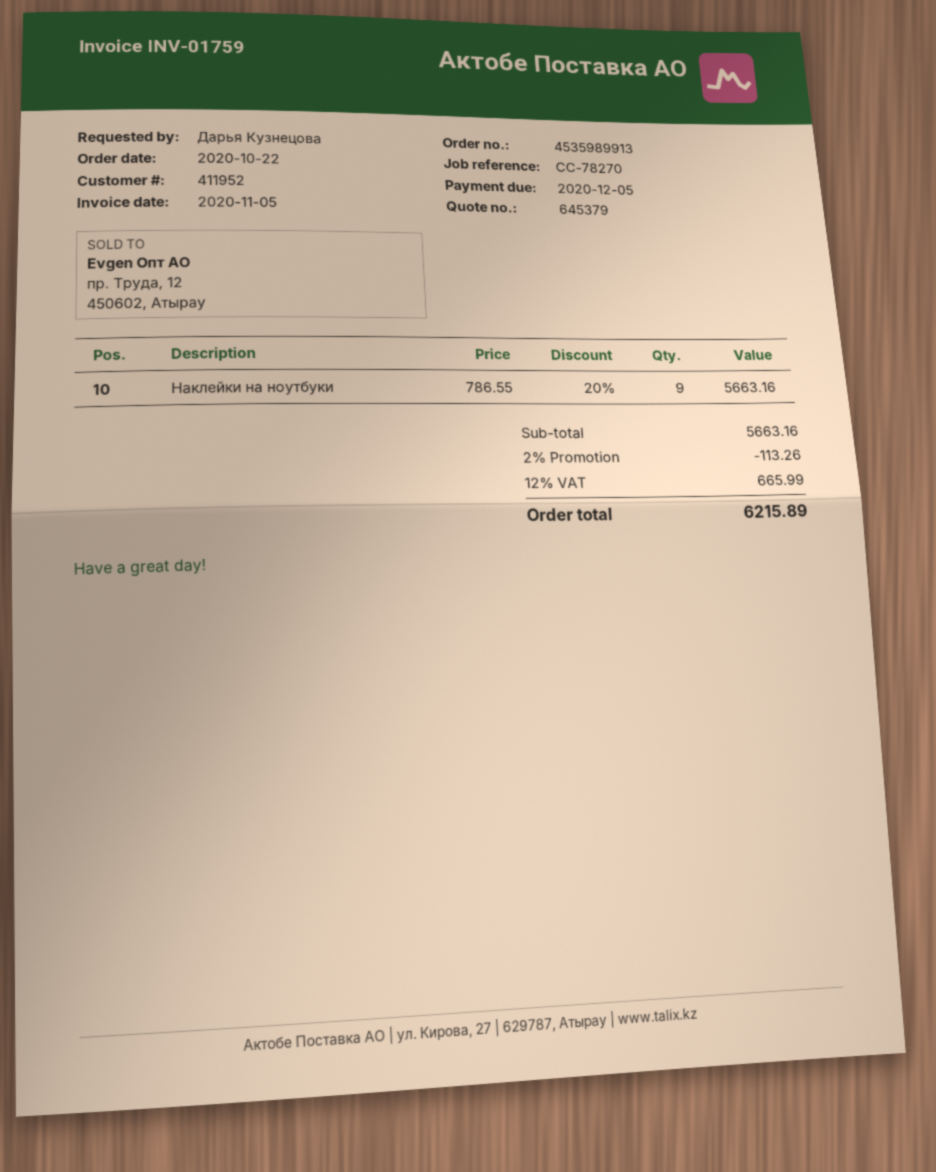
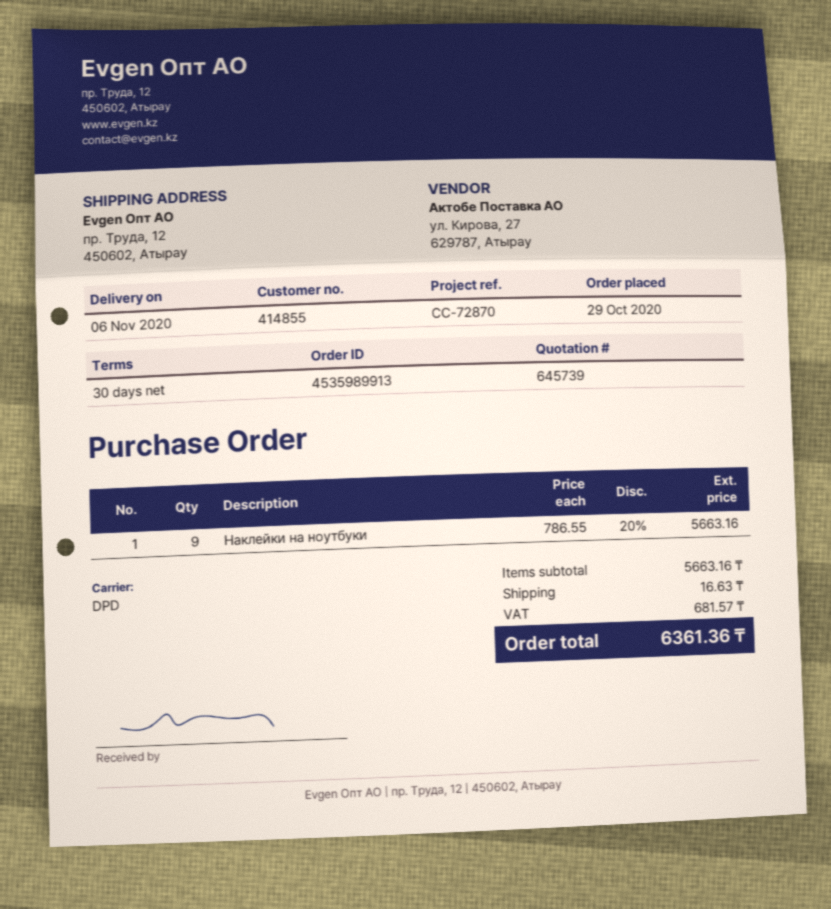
quote number: 645379 -> 645739
order date: 2020-10-22 -> 2020-10-29
customer number: 411952 -> 414855
reference: CC-78270 -> CC-72870
discount: 2% = 113.26 -> none
shipping: none -> 16.63
tax: 665.99 -> 681.57
total: 6215.89 -> 6361.36

